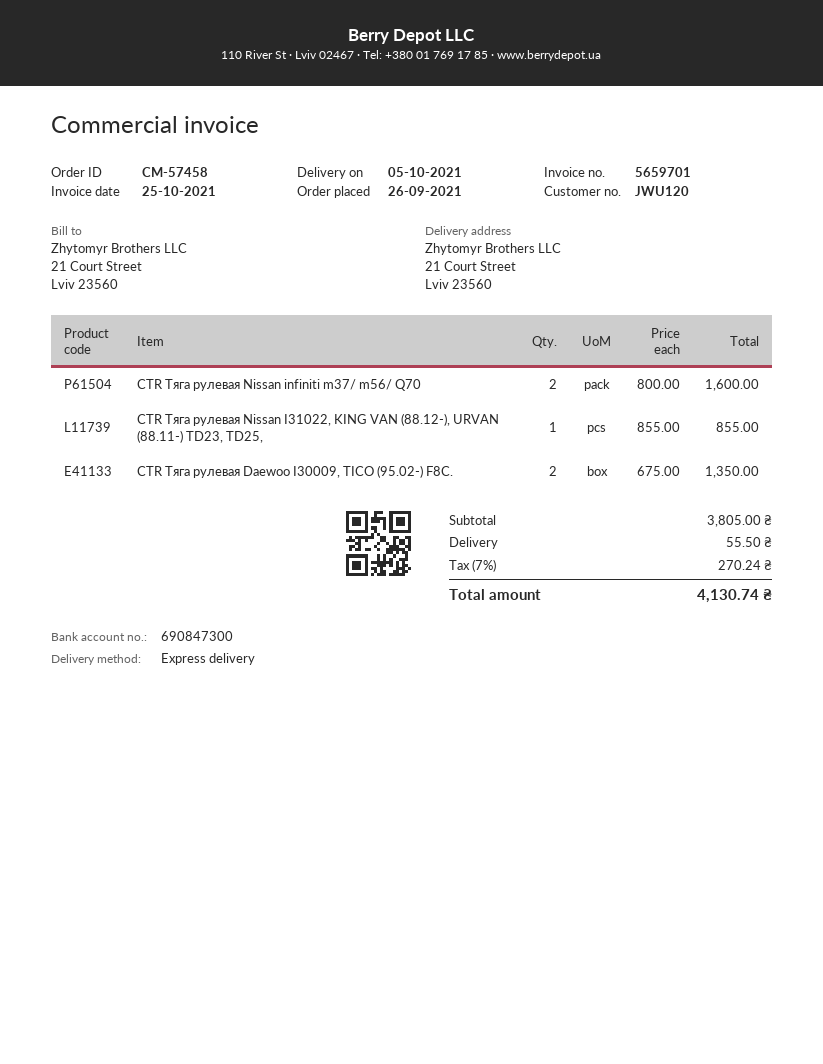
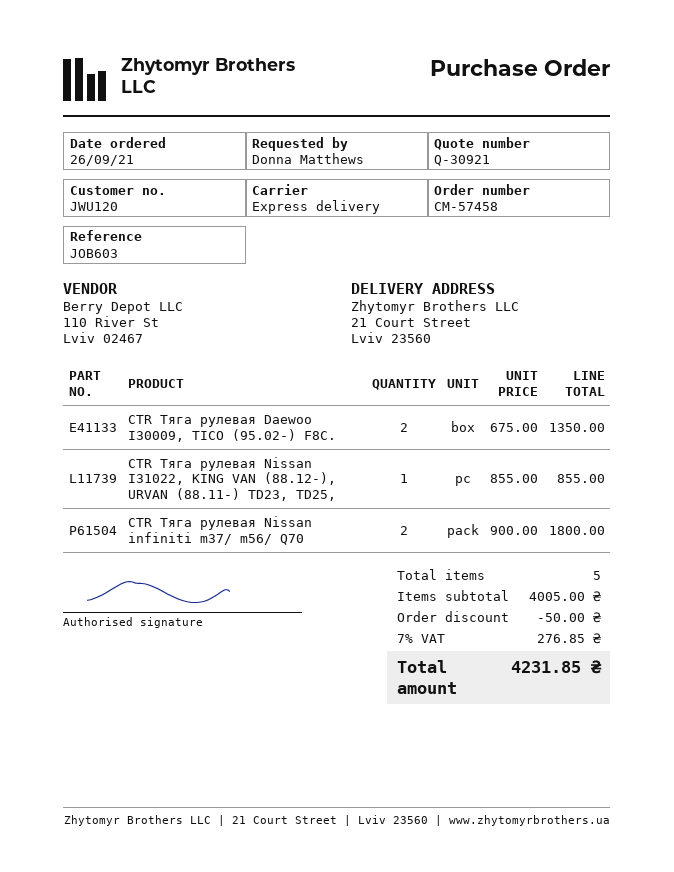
CTR Тяга рулевая Nissan infiniti m37/ m56/ Q70: 2 x 800.00 = 1600.00 -> 2 x 900.00 = 1800.00
subtotal: 3805.00 -> 4005.00
discount: none -> 50.00
shipping: 55.50 -> none
tax: 7% = 270.24 -> 7% = 276.85
total: 4130.74 -> 4231.85

